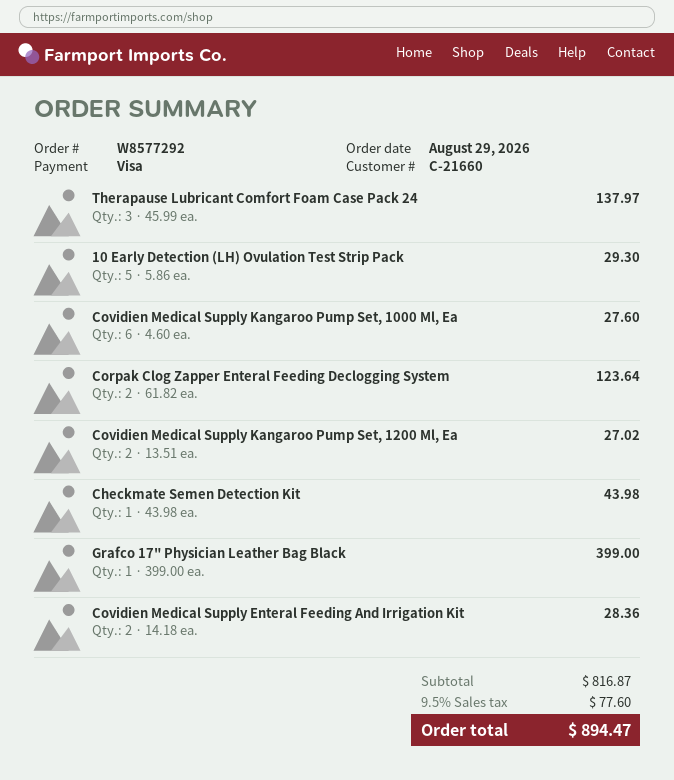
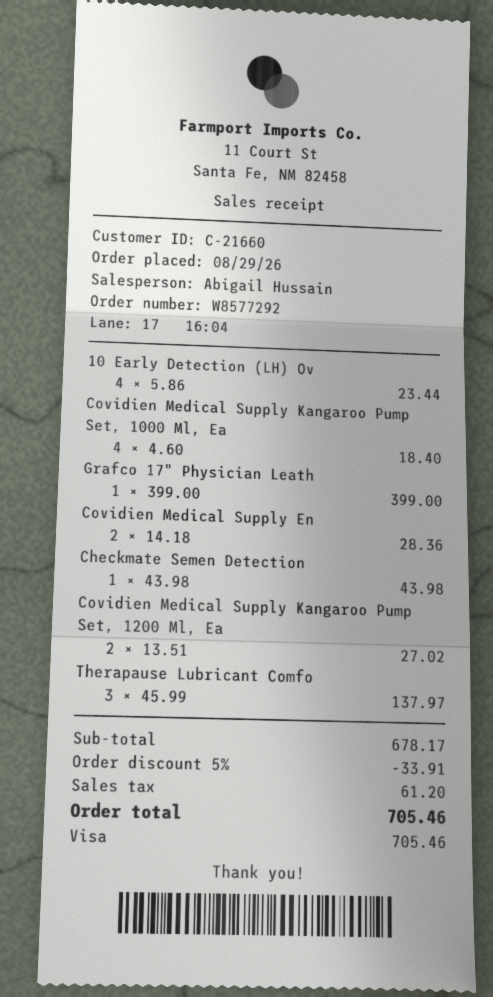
10 Early Detection (LH) Ovulation Test Strip Pack: 5 x 5.86 = 29.30 -> 4 x 5.86 = 23.44
Covidien Medical Supply Kangaroo Pump Set, 1000 Ml, Ea: 6 x 4.60 = 27.60 -> 4 x 4.60 = 18.40
Corpak Clog Zapper Enteral Feeding Declogging System: 2 x 61.82 = 123.64 -> none
subtotal: 816.87 -> 678.17
discount: none -> 5% = 33.91
tax: 77.60 -> 61.20
total: 894.47 -> 705.46

